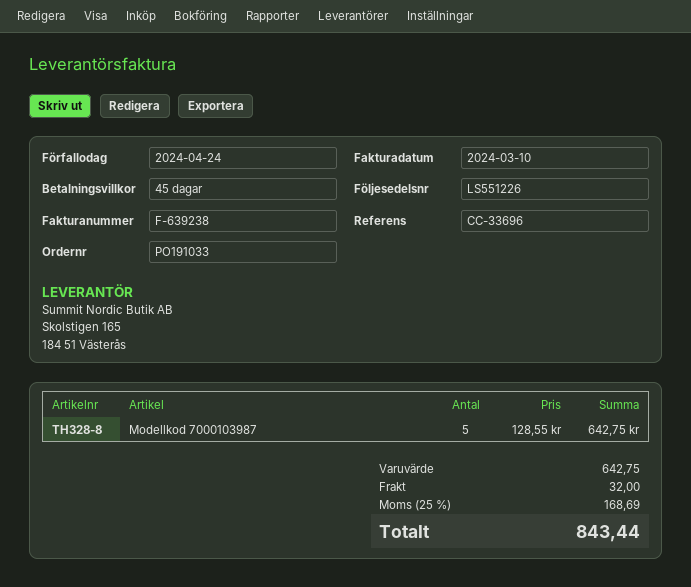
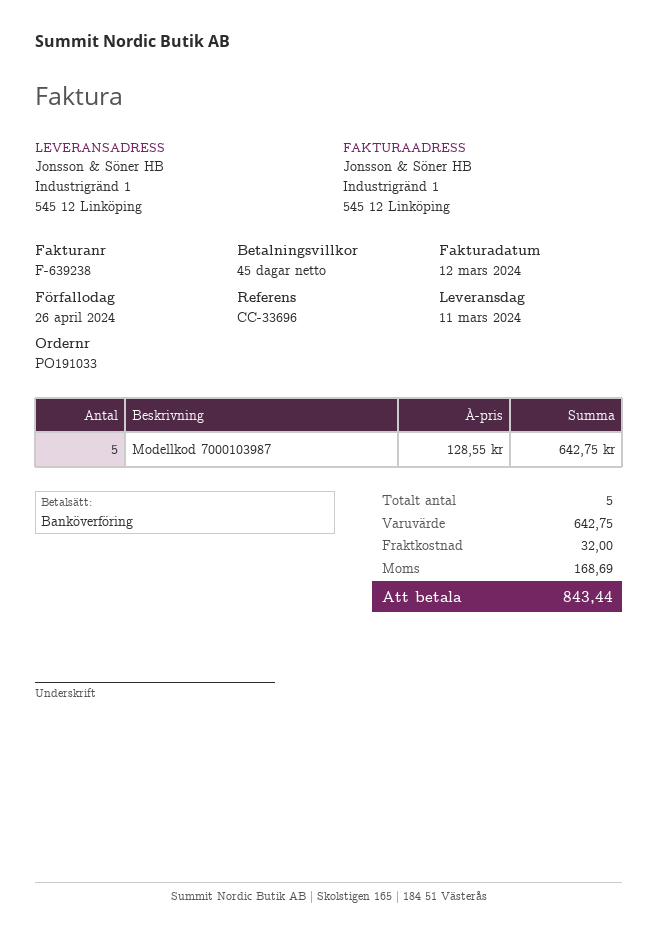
invoice date: 2024-03-10 -> 2024-03-12
due date: 2024-04-24 -> 2024-04-26

